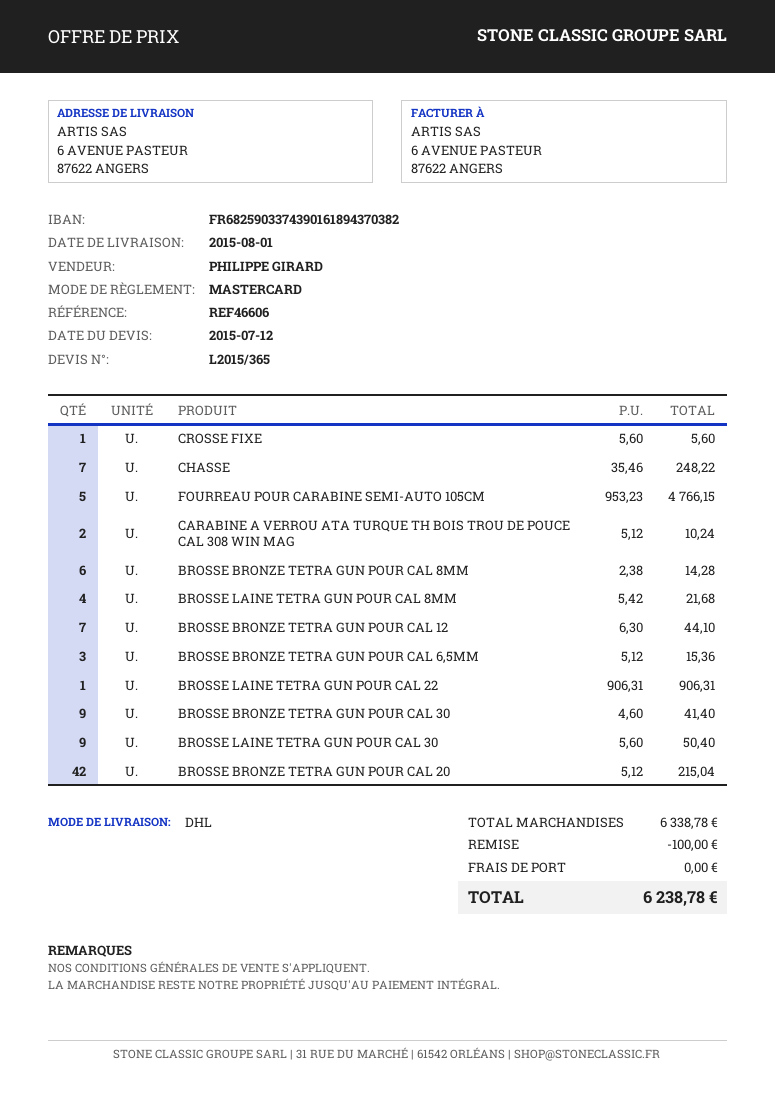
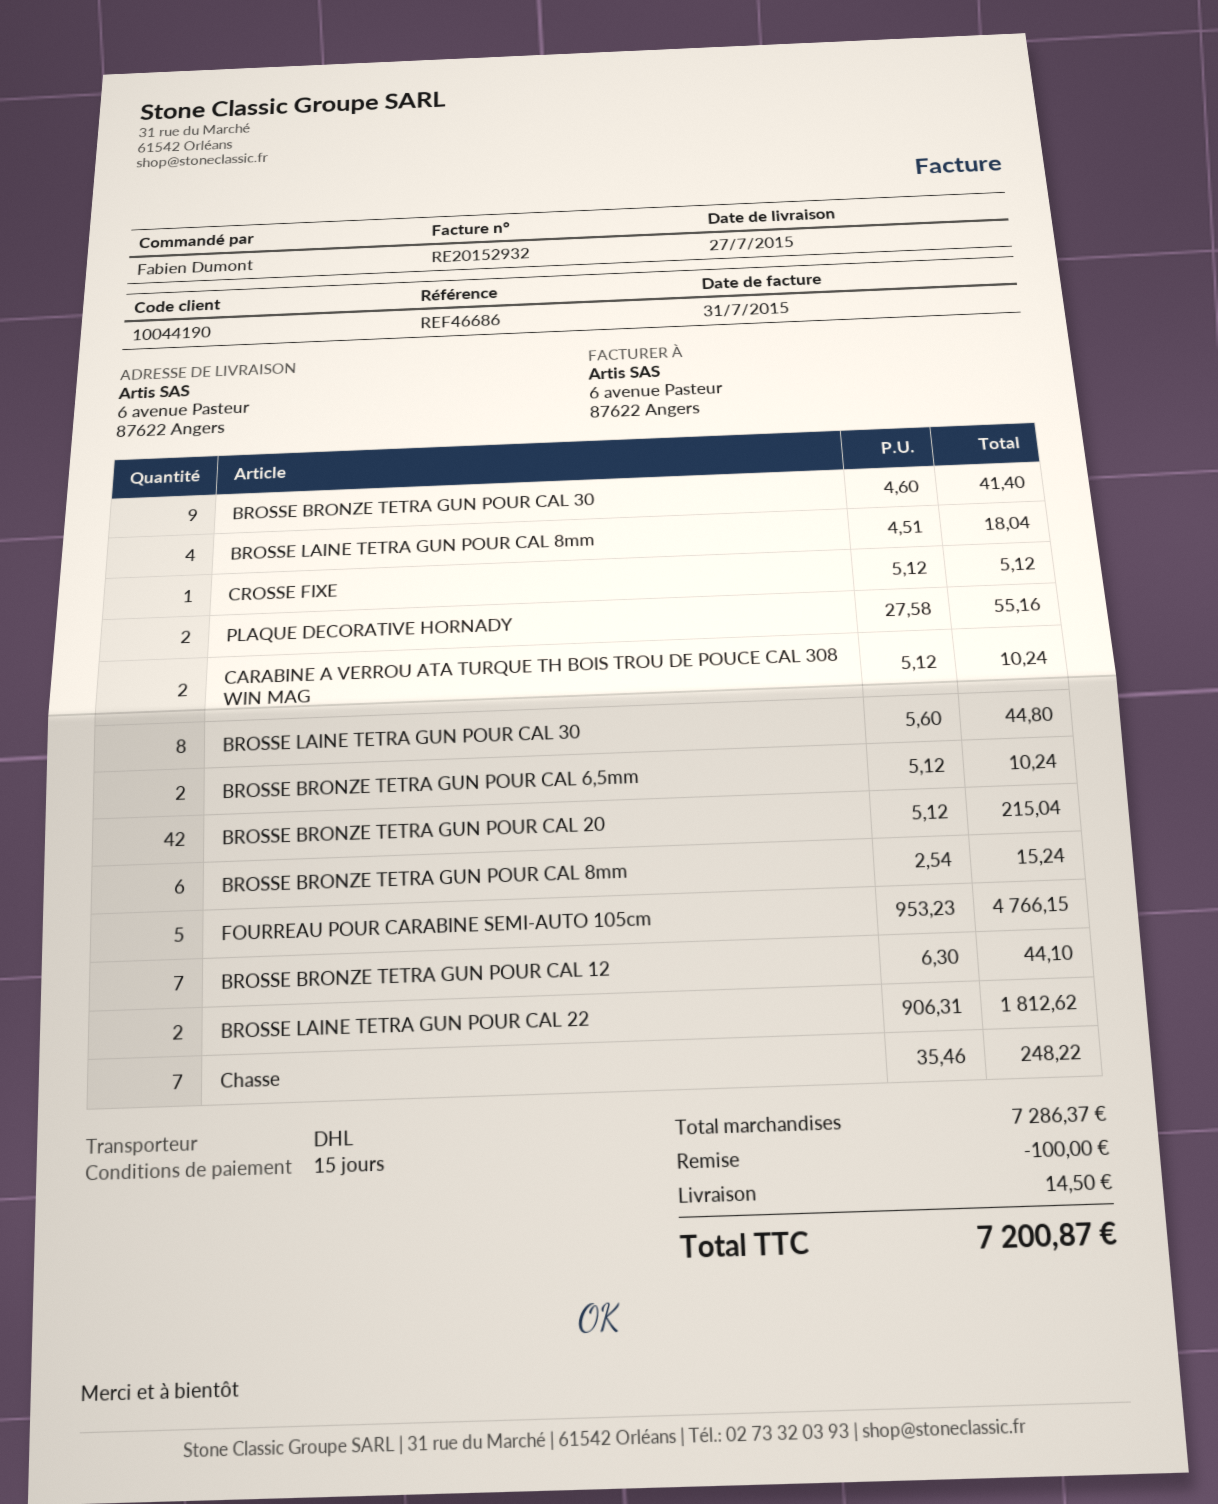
delivery date: 2015-08-01 -> 2015-07-27
reference: REF46606 -> REF46686
CROSSE FIXE: 1 x 5.60 = 5.60 -> 1 x 5.12 = 5.12
BROSSE BRONZE TETRA GUN POUR CAL 8MM: 6 x 2.38 = 14.28 -> 6 x 2.54 = 15.24
BROSSE LAINE TETRA GUN POUR CAL 8MM: 4 x 5.42 = 21.68 -> 4 x 4.51 = 18.04
BROSSE BRONZE TETRA GUN POUR CAL 6,5MM: 3 x 5.12 = 15.36 -> 2 x 5.12 = 10.24
BROSSE LAINE TETRA GUN POUR CAL 22: 1 x 906.31 = 906.31 -> 2 x 906.31 = 1812.62
BROSSE LAINE TETRA GUN POUR CAL 30: 9 x 5.60 = 50.40 -> 8 x 5.60 = 44.80
PLAQUE DECORATIVE HORNADY: none -> 2 x 27.58 = 55.16
subtotal: 6338.78 -> 7286.37
shipping: 0.00 -> 14.50
total: 6238.78 -> 7200.87

